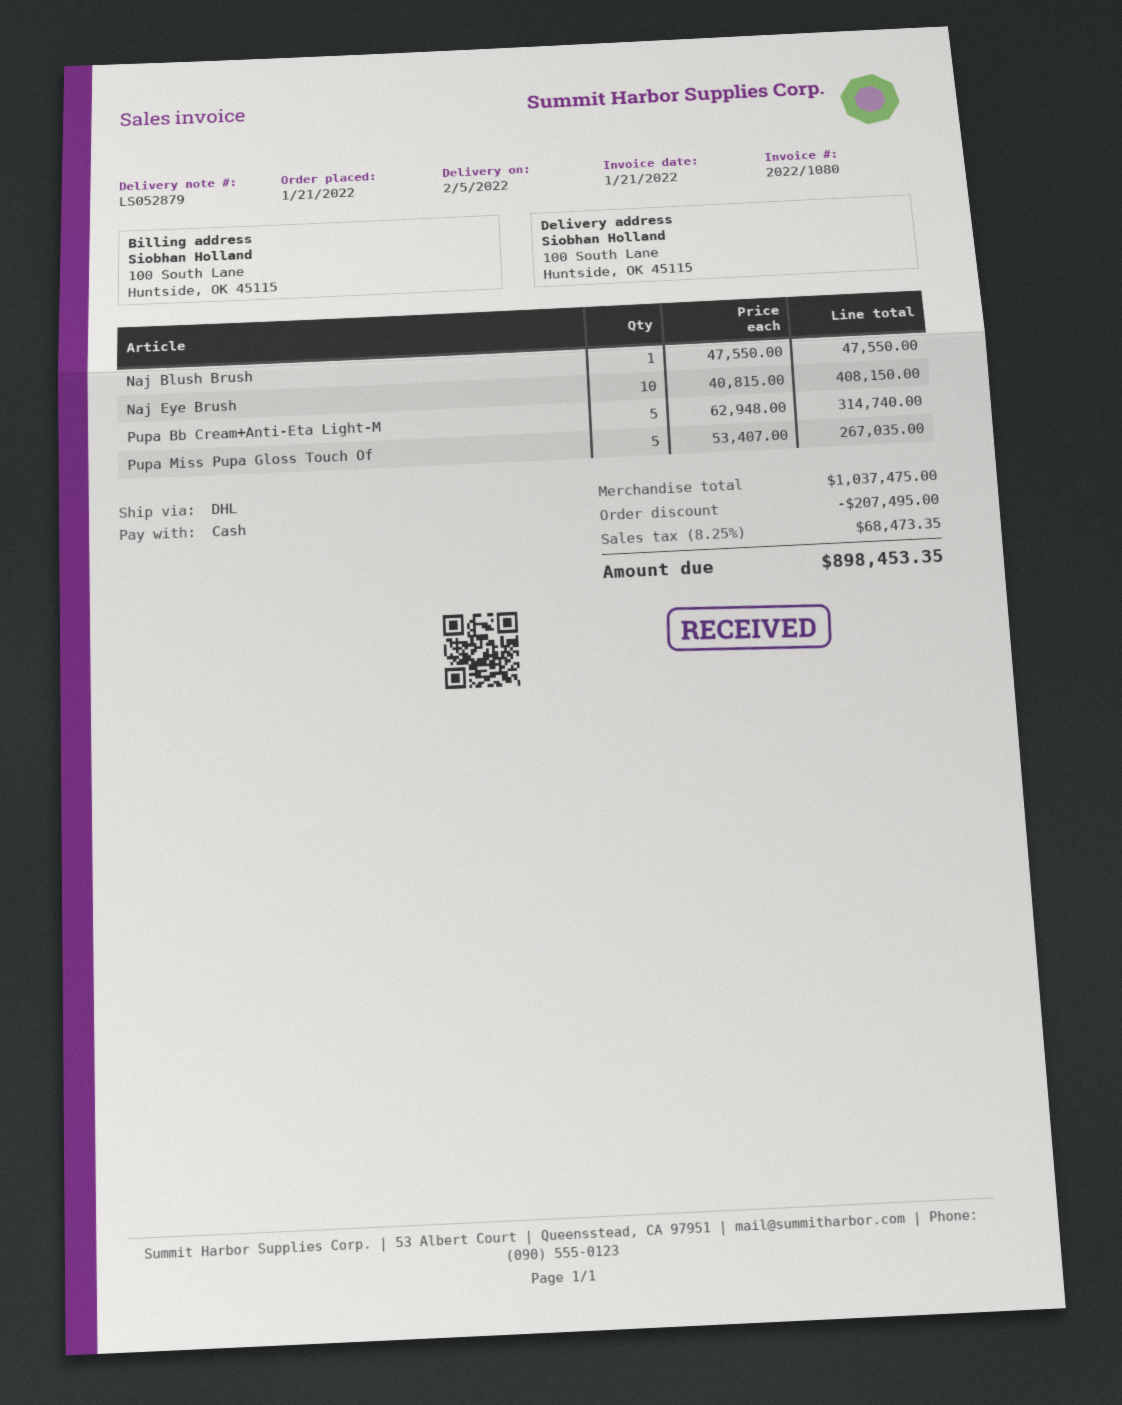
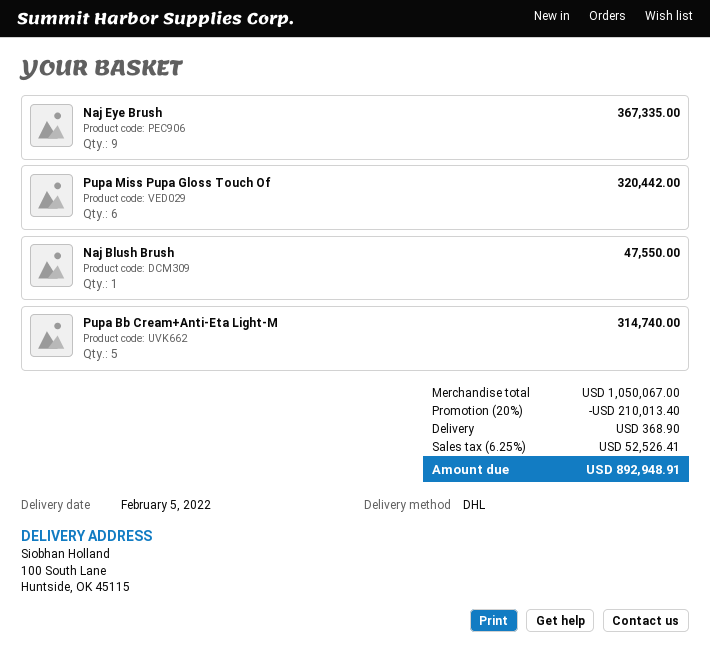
Naj Eye Brush: 10 for 408150.00 -> 9 for 367335.00
Pupa Miss Pupa Gloss Touch Of: 5 for 267035.00 -> 6 for 320442.00
subtotal: 1037475.00 -> 1050067.00
discount: 207495.00 -> 210013.40
shipping: none -> 368.90
tax: 8.25% = 68473.35 -> 6.25% = 52526.41
total: 898453.35 -> 892948.91

